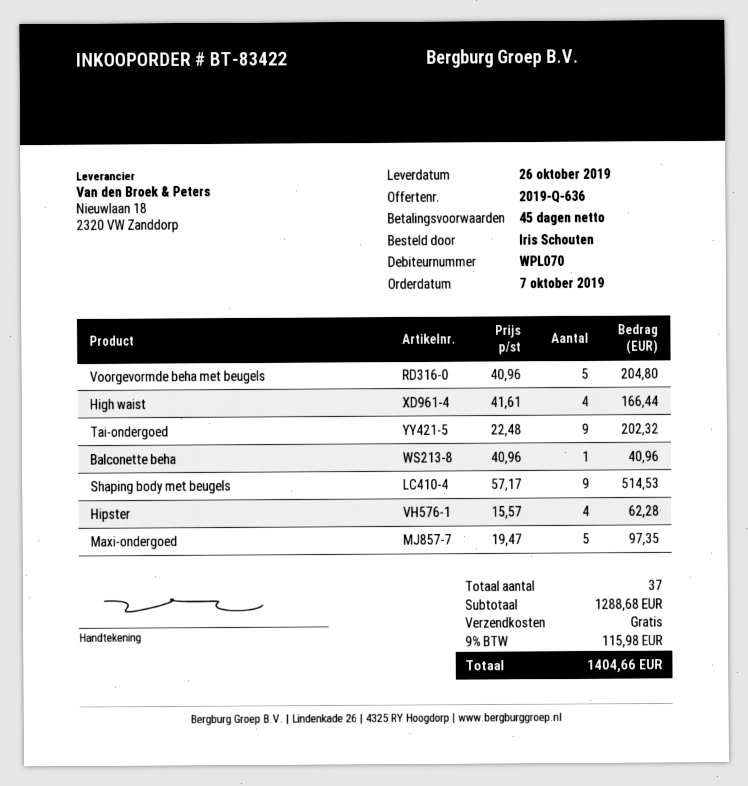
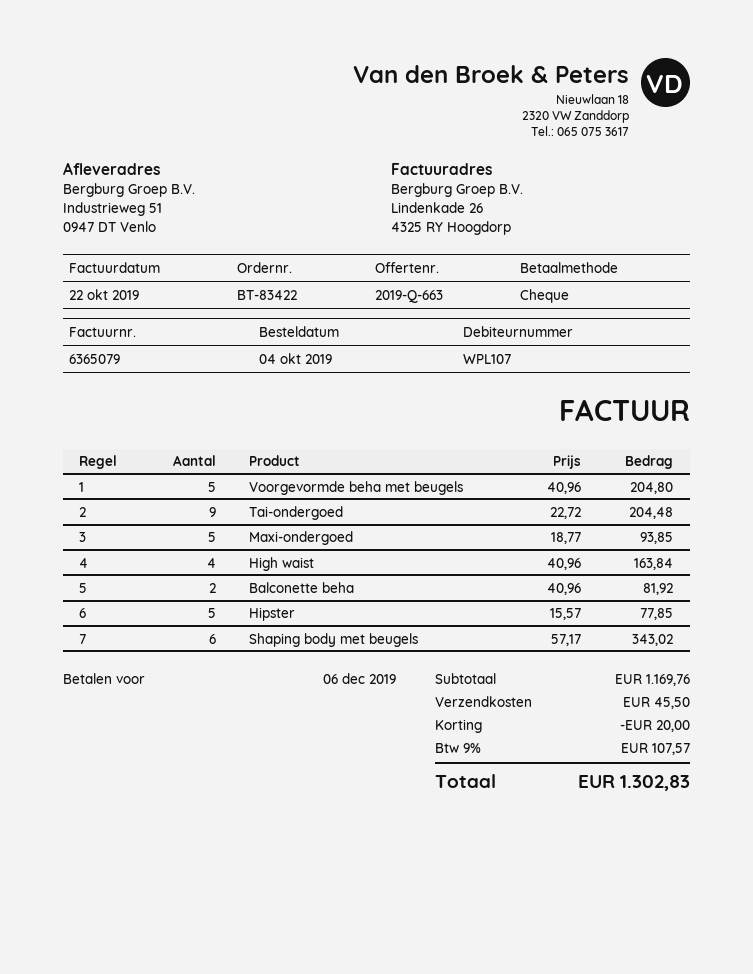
quote number: 2019-Q-636 -> 2019-Q-663
order date: 2019-10-07 -> 2019-10-04
customer number: WPL070 -> WPL107
High waist: 4 x 41.61 = 166.44 -> 4 x 40.96 = 163.84
Tai-ondergoed: 9 x 22.48 = 202.32 -> 9 x 22.72 = 204.48
Balconette beha: 1 x 40.96 = 40.96 -> 2 x 40.96 = 81.92
Shaping body met beugels: 9 x 57.17 = 514.53 -> 6 x 57.17 = 343.02
Hipster: 4 x 15.57 = 62.28 -> 5 x 15.57 = 77.85
Maxi-ondergoed: 5 x 19.47 = 97.35 -> 5 x 18.77 = 93.85
subtotal: 1288.68 -> 1169.76
discount: none -> 20.00
shipping: 0.00 -> 45.50
tax: 9% = 115.98 -> 9% = 107.57
total: 1404.66 -> 1302.83

